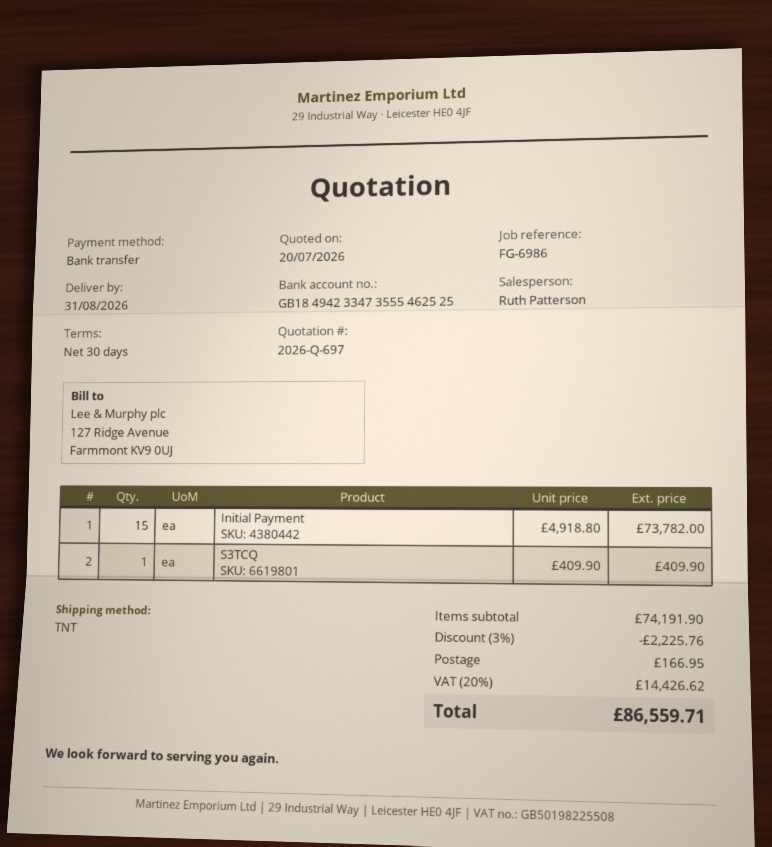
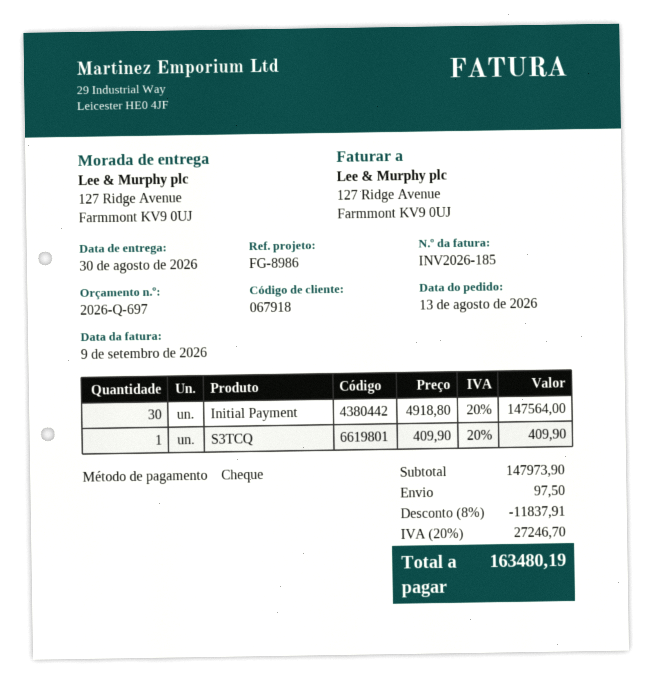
delivery date: 2026-08-31 -> 2026-08-30
reference: FG-6986 -> FG-8986
payment method: bank transfer -> cheque
Initial Payment: 15 x 4918.80 = 73782.00 -> 30 x 4918.80 = 147564.00
subtotal: 74191.90 -> 147973.90
discount: 3% = 2225.76 -> 8% = 11837.91
shipping: 166.95 -> 97.50
tax: 20% = 14426.62 -> 20% = 27246.70
total: 86559.71 -> 163480.19

